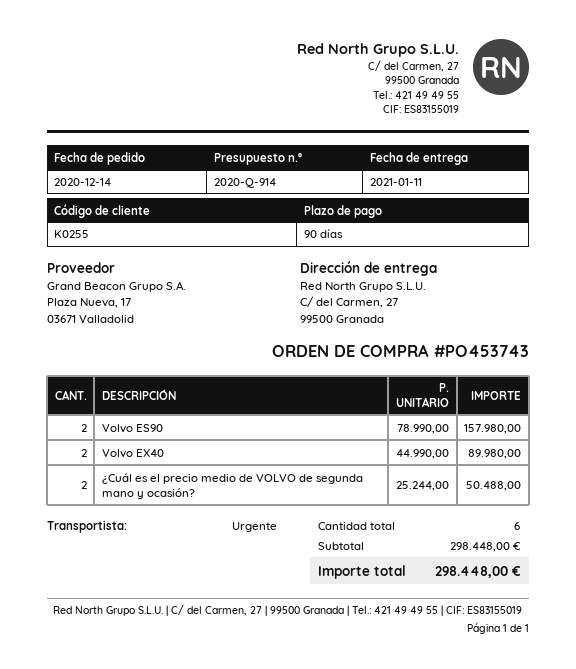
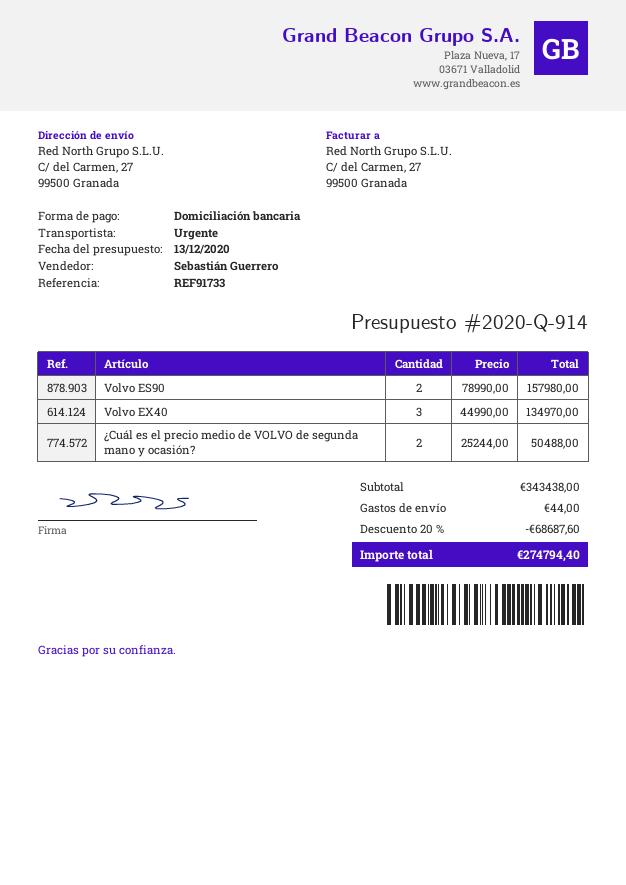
Volvo EX40: 2 x 44990.00 = 89980.00 -> 3 x 44990.00 = 134970.00
subtotal: 298448.00 -> 343438.00
discount: none -> 20% = 68687.60
shipping: none -> 44.00
total: 298448.00 -> 274794.40

